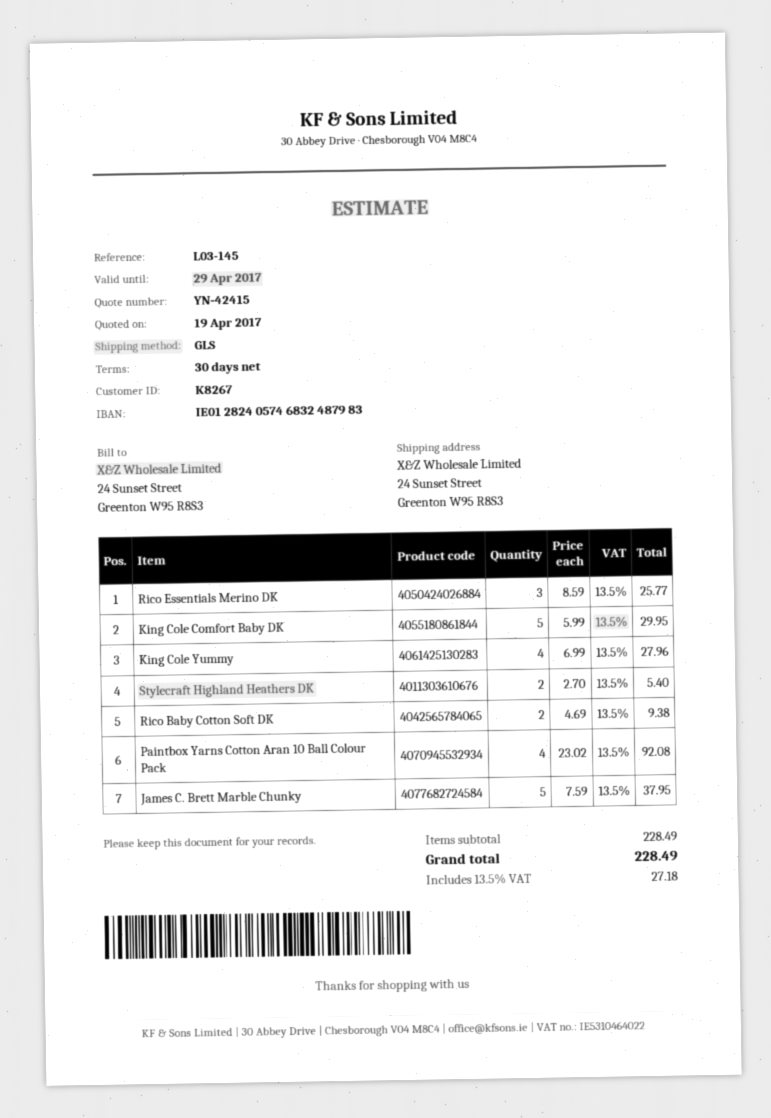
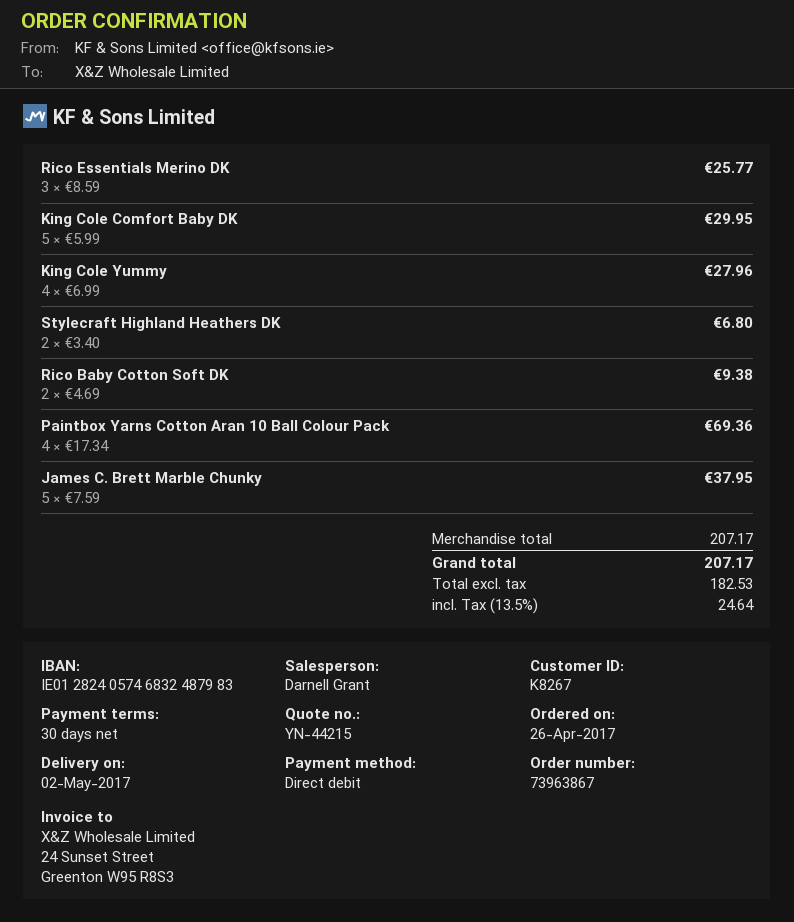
quote number: YN-42415 -> YN-44215
Stylecraft Highland Heathers DK: 2 x 2.70 = 5.40 -> 2 x 3.40 = 6.80
Paintbox Yarns Cotton Aran 10 Ball Colour Pack: 4 x 23.02 = 92.08 -> 4 x 17.34 = 69.36
subtotal: 228.49 -> 207.17
tax: 13.5% = 27.18 -> 13.5% = 24.64
total: 228.49 -> 207.17

